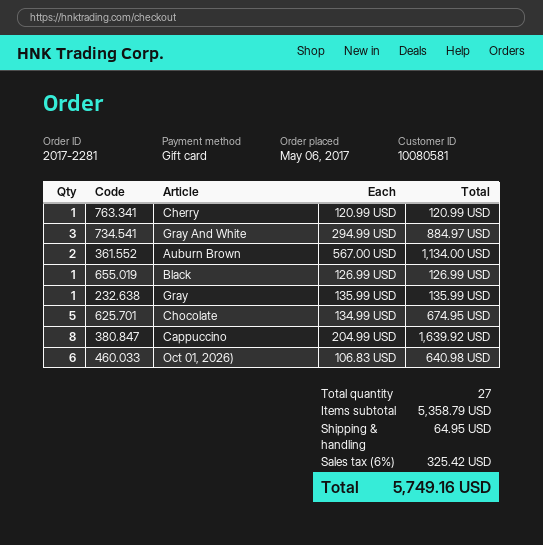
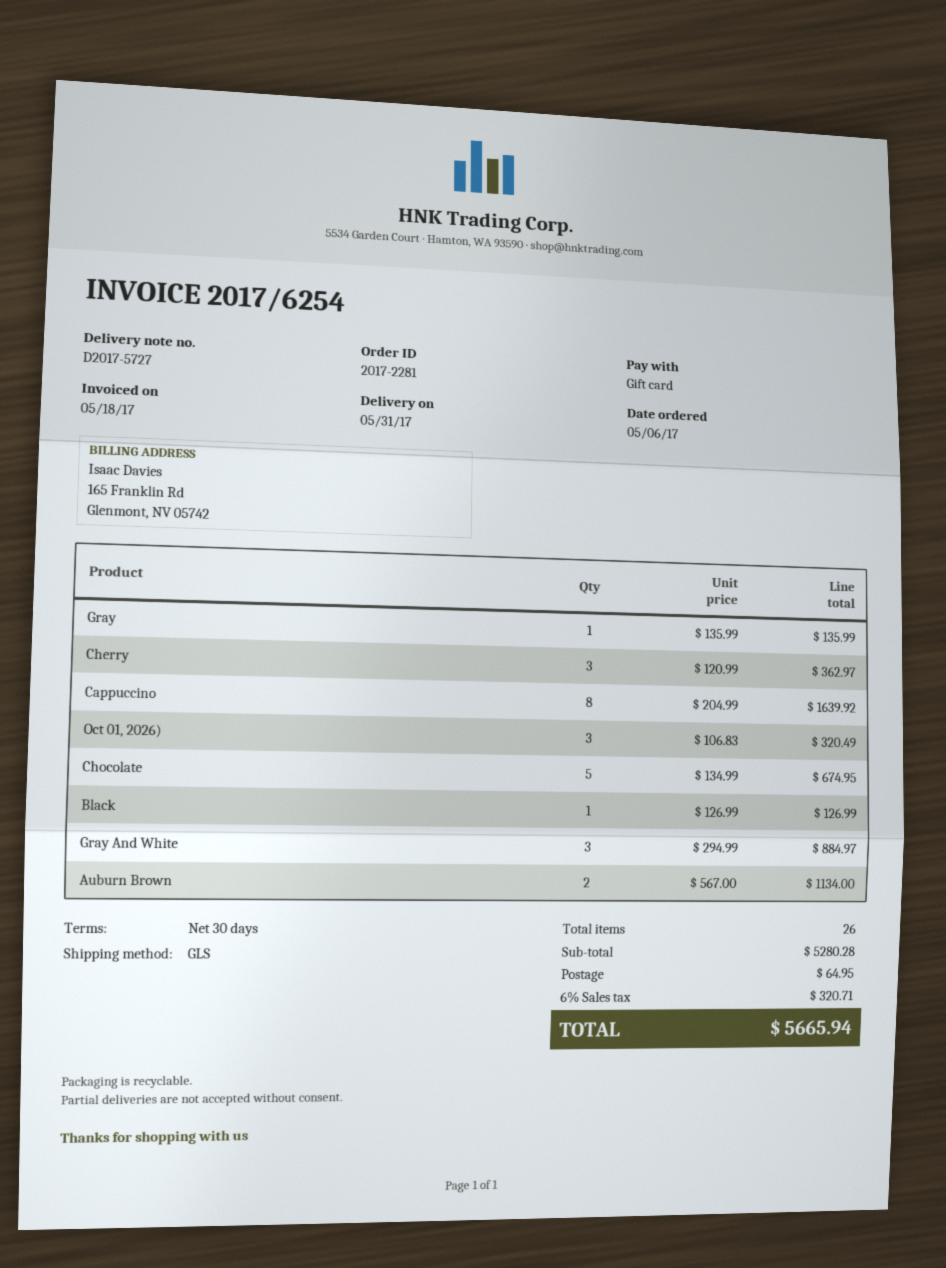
Cherry: 1 x 120.99 = 120.99 -> 3 x 120.99 = 362.97
Oct 01, 2026): 6 x 106.83 = 640.98 -> 3 x 106.83 = 320.49
total quantity: 27 -> 26
subtotal: 5358.79 -> 5280.28
tax: 6% = 325.42 -> 6% = 320.71
total: 5749.16 -> 5665.94

